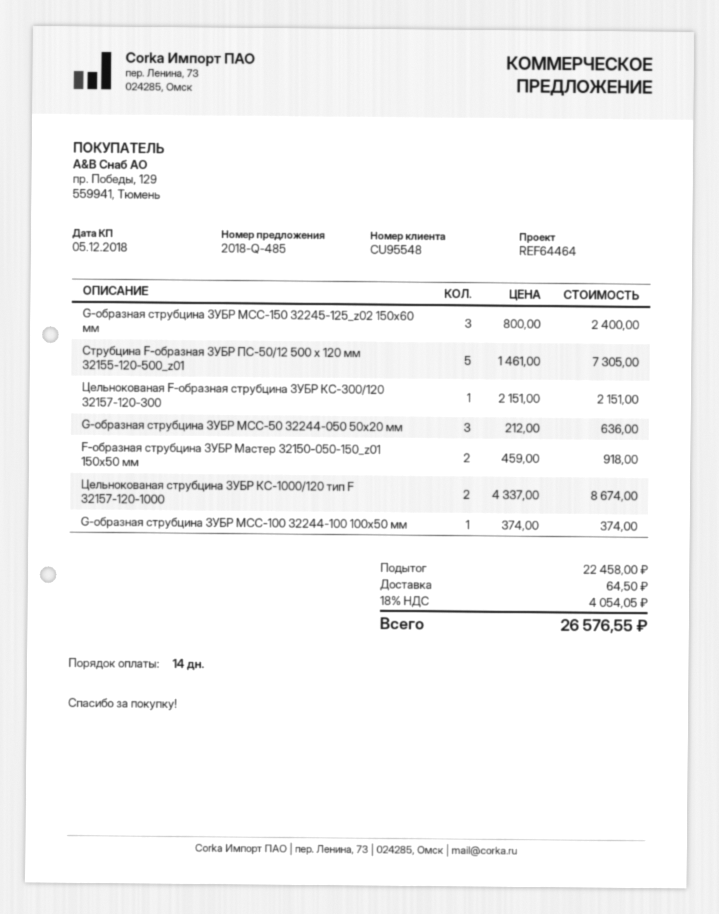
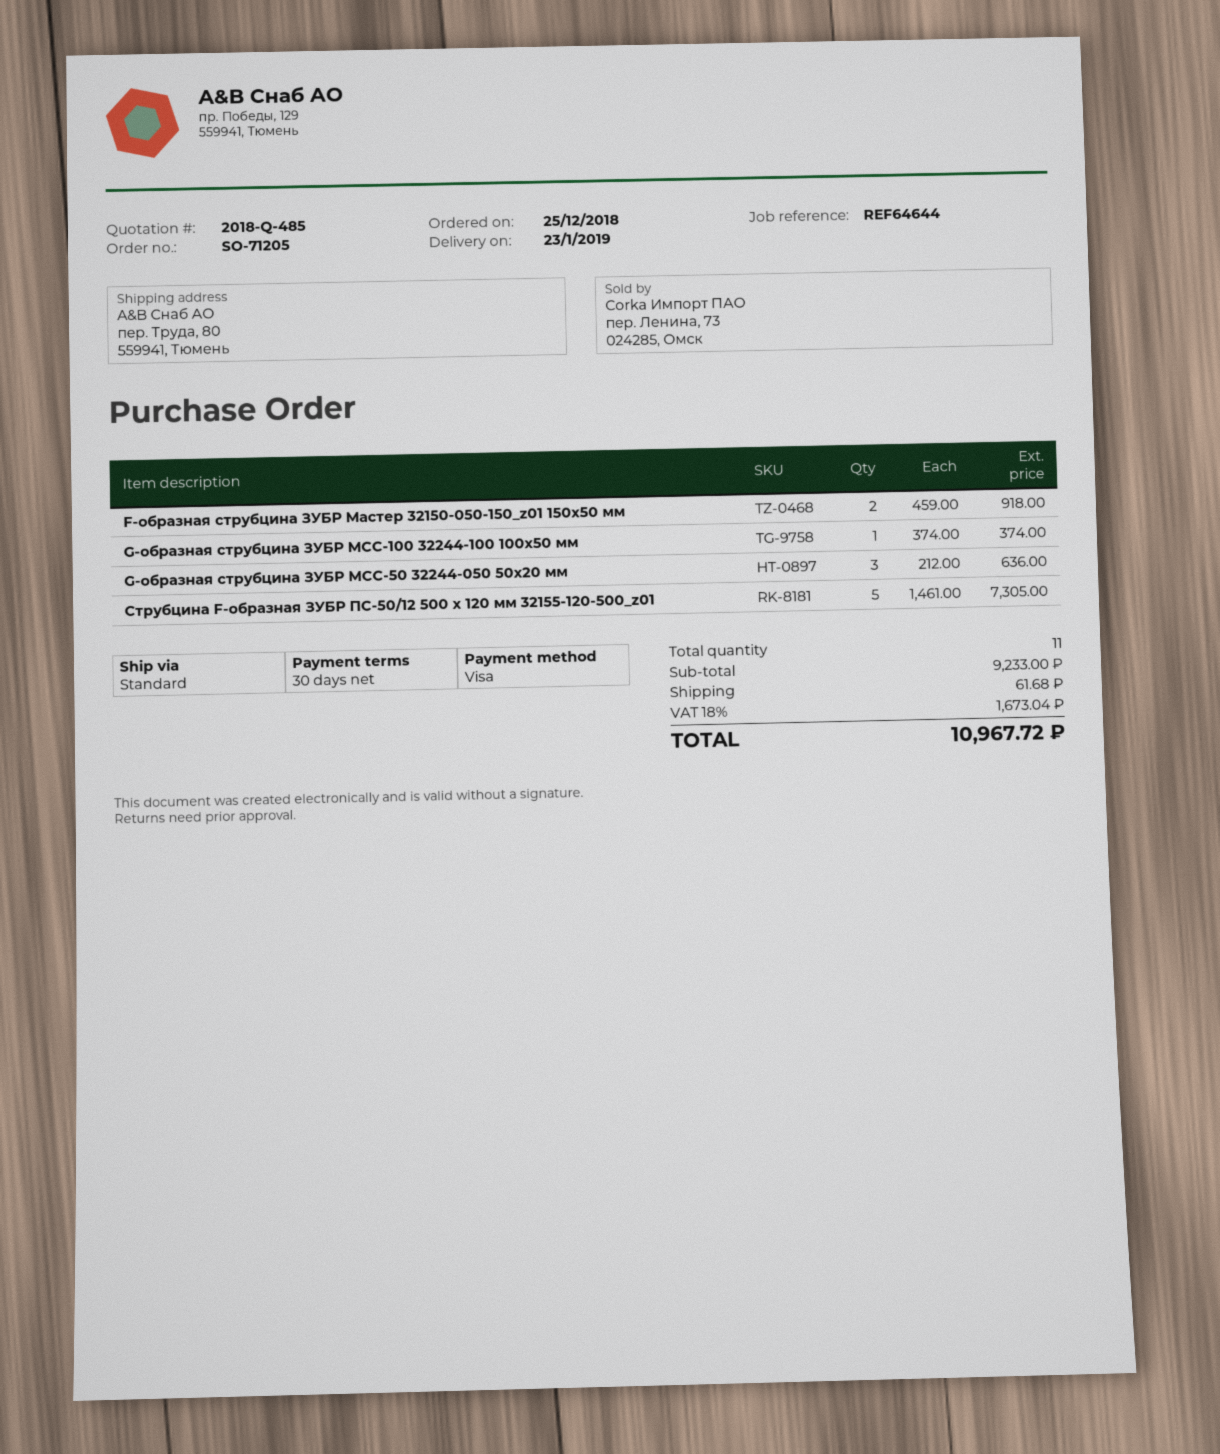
payment terms: 14 days -> 30 days
reference: REF64464 -> REF64644
G-образная струбцина ЗУБР МСС-150 32245-125_z02 150x60 мм: 3 x 800.00 = 2400.00 -> none
Цельнокованая F-образная струбцина ЗУБР КС-300/120 32157-120-300: 1 x 2151.00 = 2151.00 -> none
Цельнокованая струбцина ЗУБР КС-1000/120 тип F 32157-120-1000: 2 x 4337.00 = 8674.00 -> none
subtotal: 22458.00 -> 9233.00
shipping: 64.50 -> 61.68
tax: 18% = 4054.05 -> 18% = 1673.04
total: 26576.55 -> 10967.72

